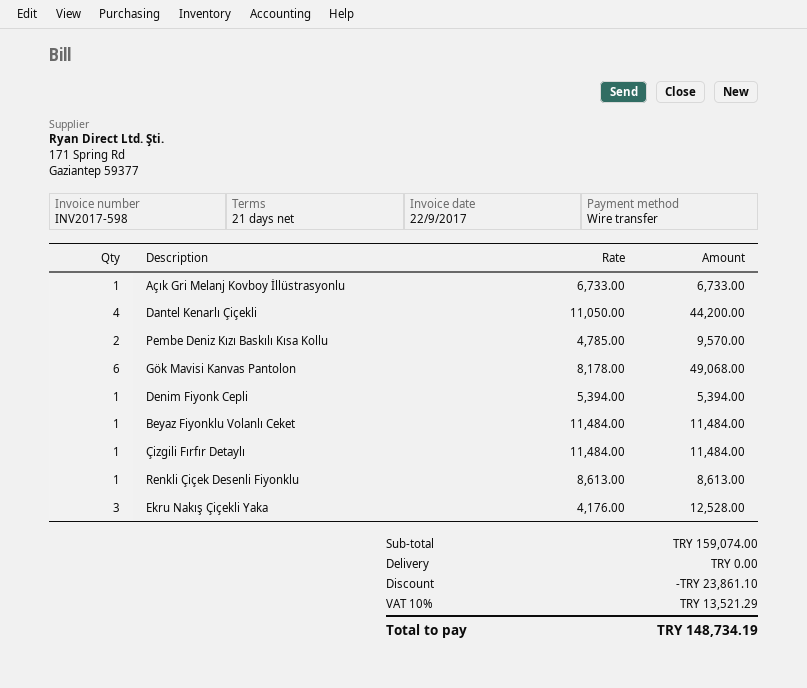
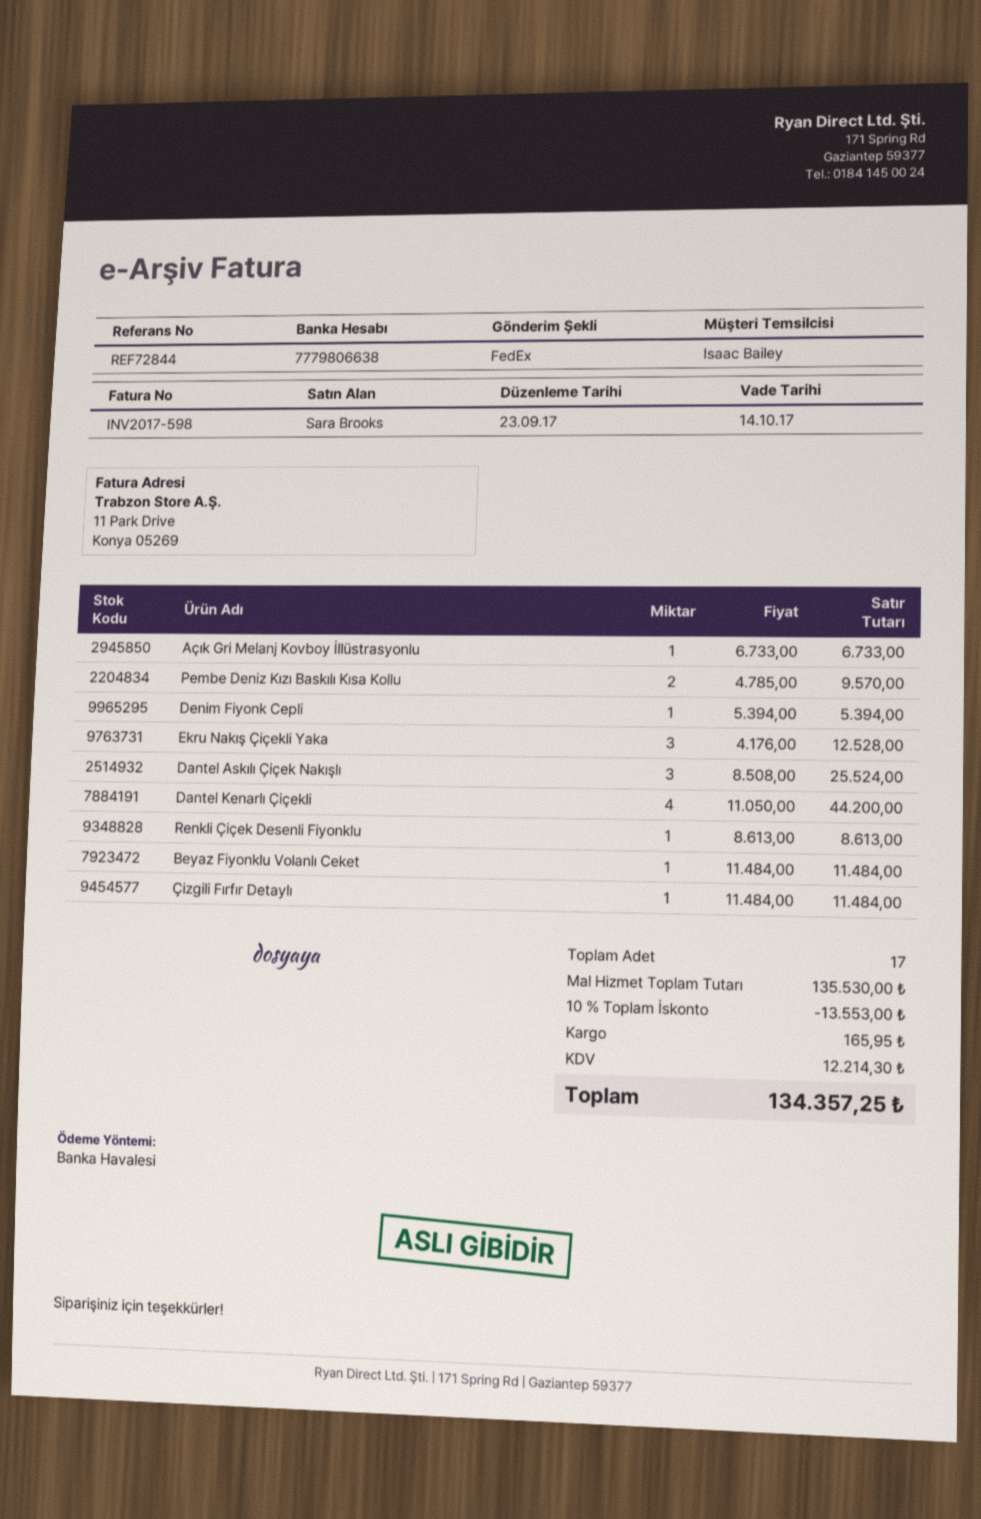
invoice date: 2017-09-22 -> 2017-09-23
Gök Mavisi Kanvas Pantolon: 6 x 8178.00 = 49068.00 -> none
Dantel Askılı Çiçek Nakışlı: none -> 3 x 8508.00 = 25524.00
subtotal: 159074.00 -> 135530.00
discount: 23861.10 -> 13553.00
shipping: 0.00 -> 165.95
tax: 13521.29 -> 12214.30
total: 148734.19 -> 134357.25

